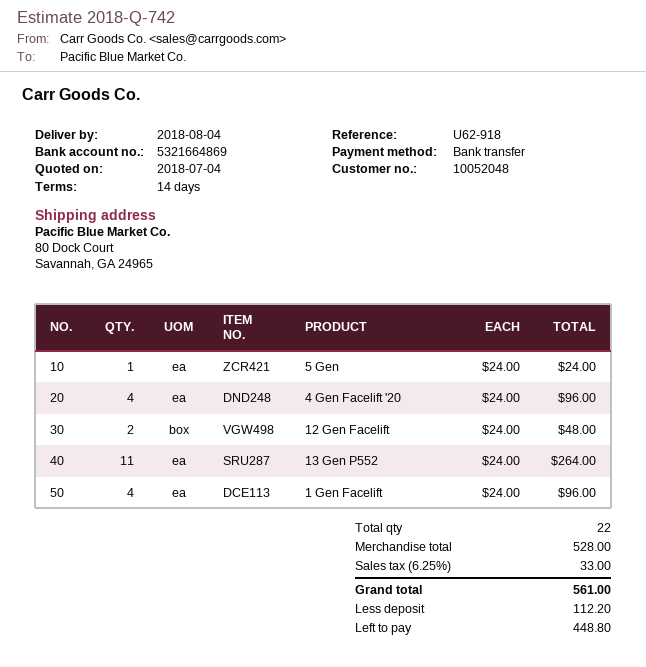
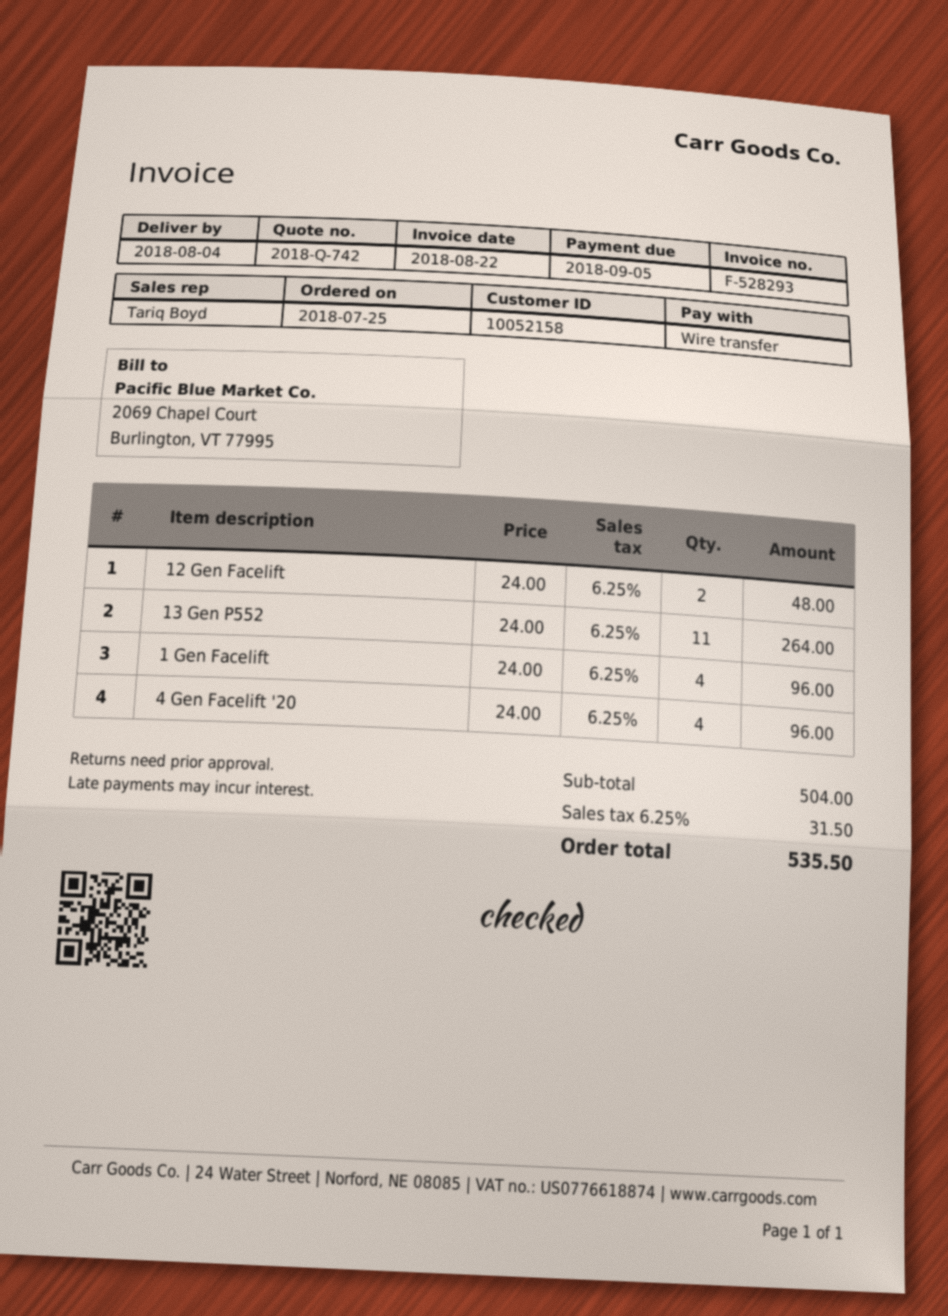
customer number: 10052048 -> 10052158
5 Gen: 1 x 24.00 = 24.00 -> none
subtotal: 528.00 -> 504.00
tax: 6.25% = 33.00 -> 6.25% = 31.50
total: 561.00 -> 535.50

